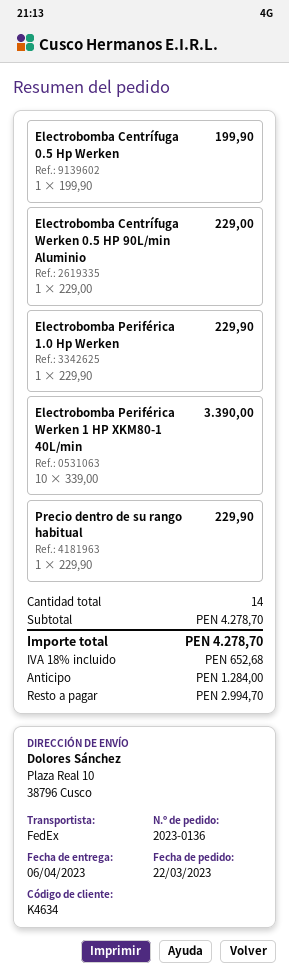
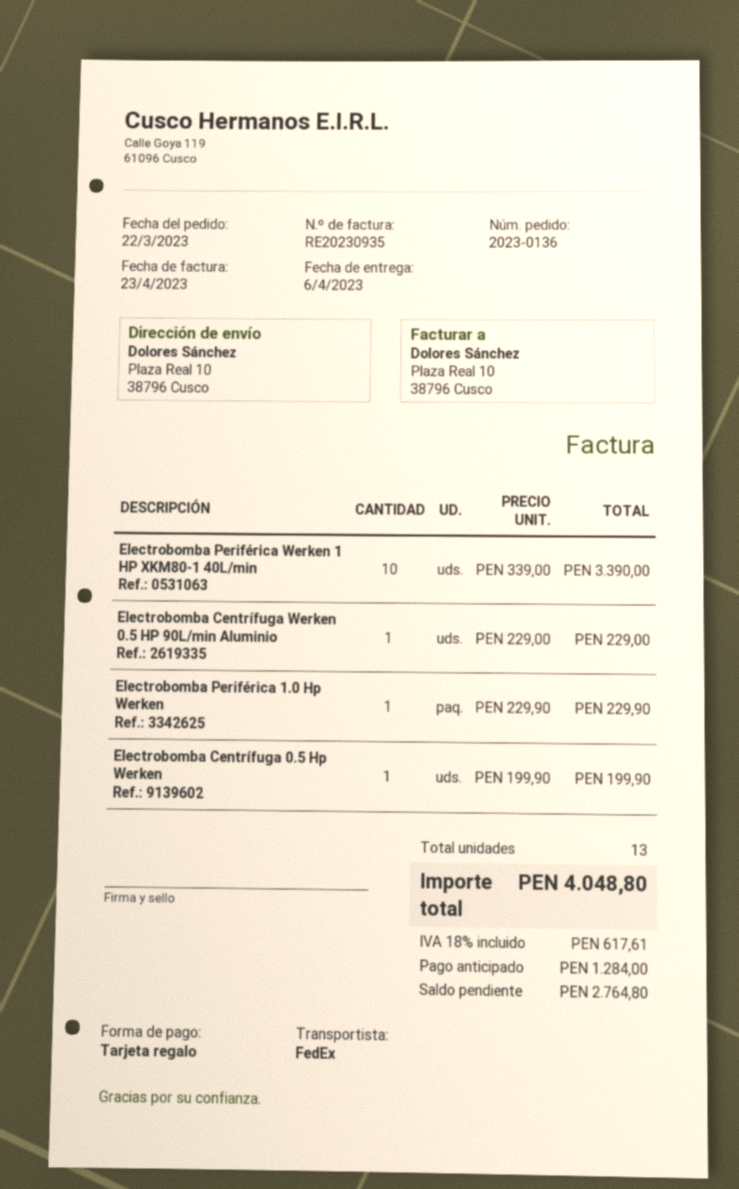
Precio dentro de su rango habitual: 1 x 229.90 = 229.90 -> none
total quantity: 14 -> 13
tax: 18% = 652.68 -> 18% = 617.61
total: 4278.70 -> 4048.80
balance: 2994.70 -> 2764.80

